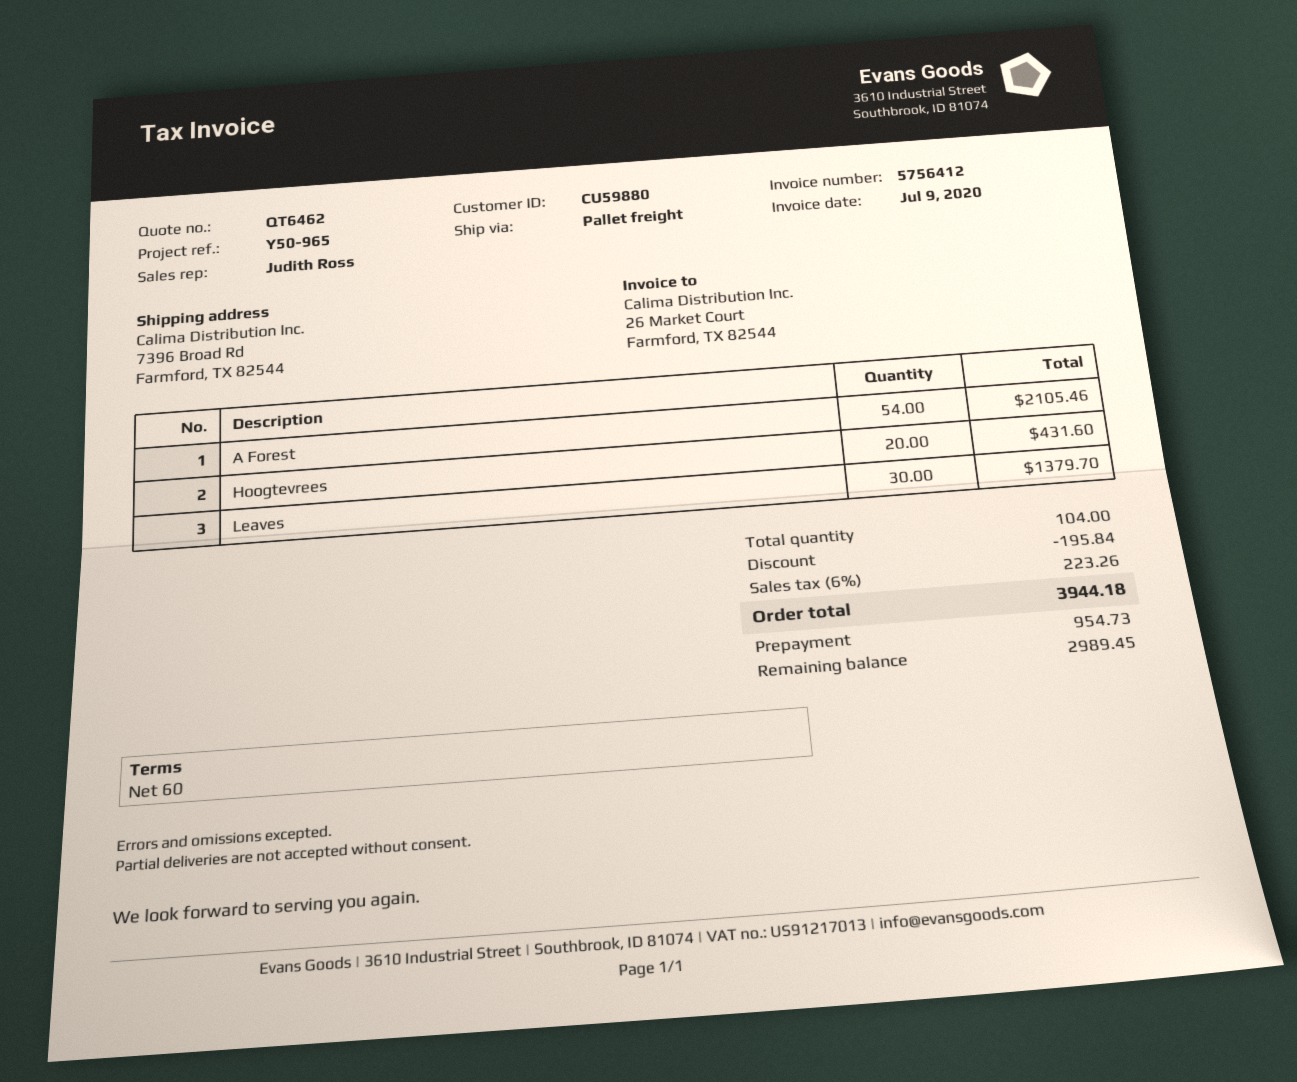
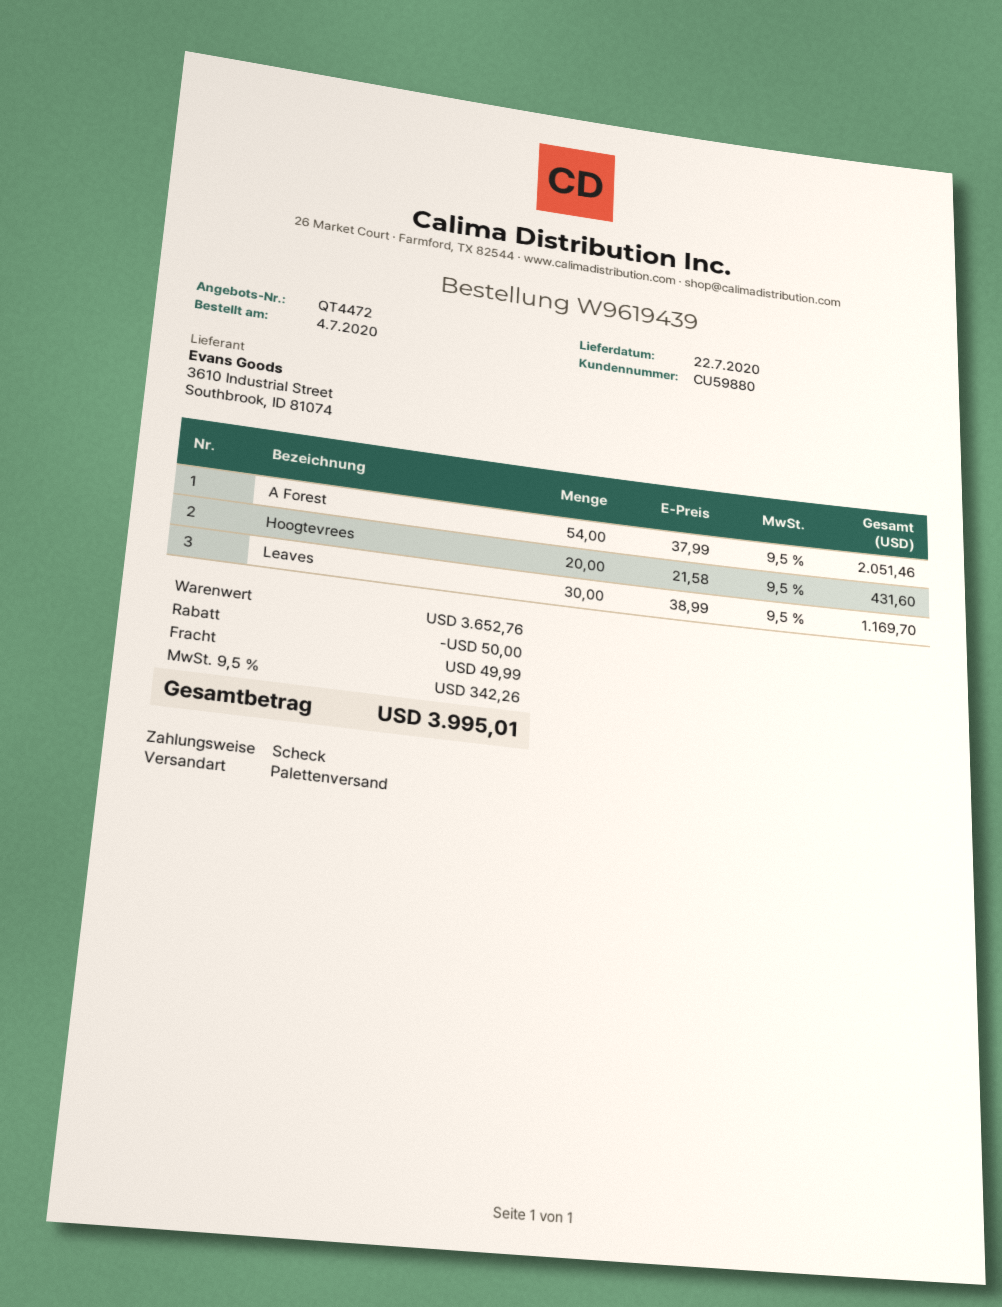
quote number: QT6462 -> QT4472
A Forest: 54 for 2105.46 -> 54 for 2051.46
Leaves: 30 for 1379.70 -> 30 for 1169.70
discount: 195.84 -> 50.00
shipping: none -> 49.99
tax: 6% = 223.26 -> 9.5% = 342.26
total: 3944.18 -> 3995.01

